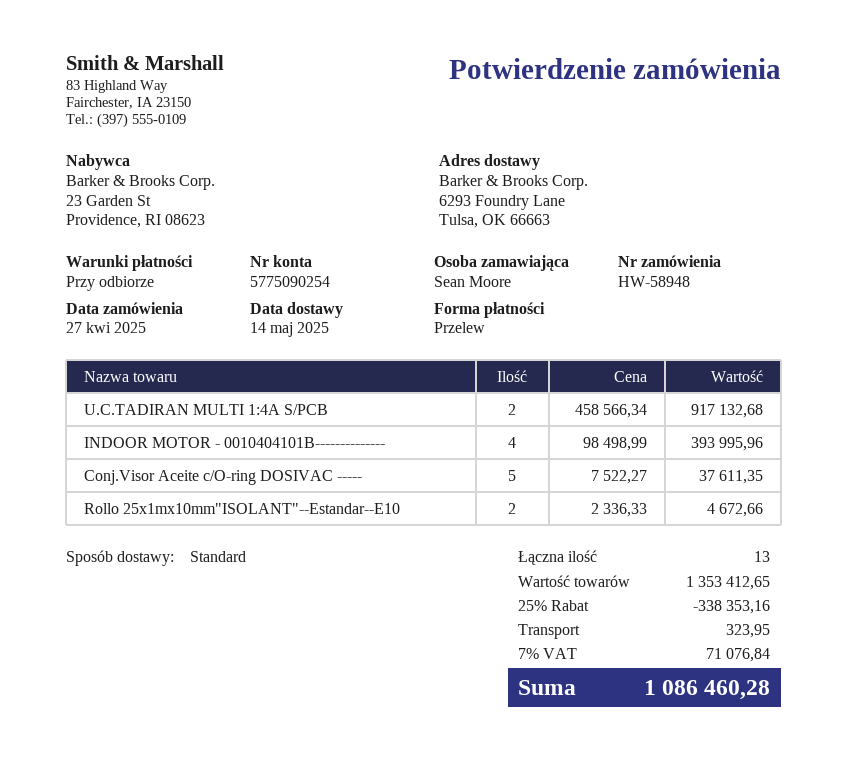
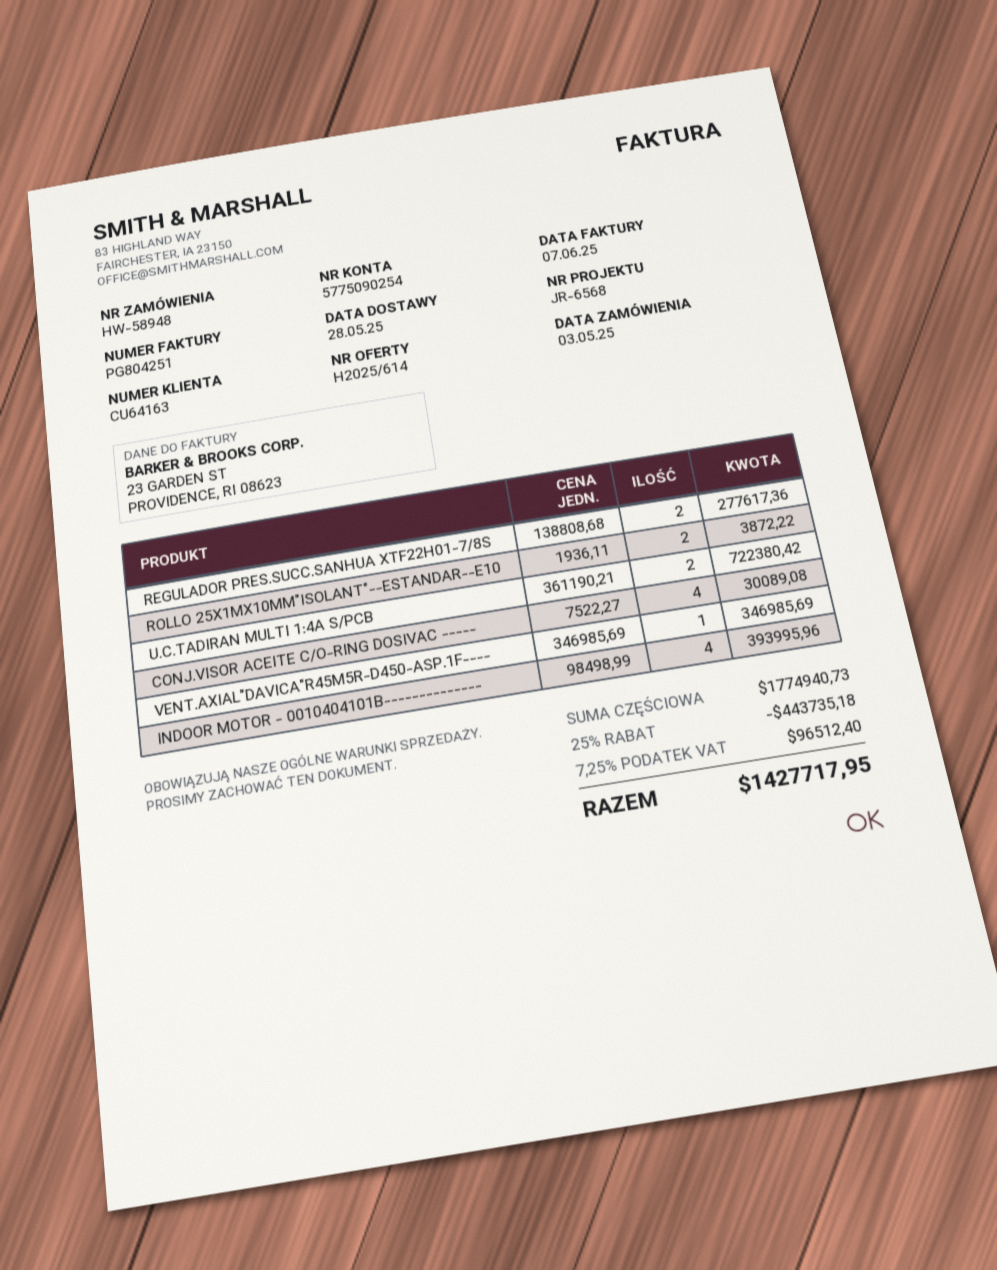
order date: 2025-04-27 -> 2025-05-03
delivery date: 2025-05-14 -> 2025-05-28
U.C.TADIRAN MULTI 1:4A S/PCB: 2 x 458566.34 = 917132.68 -> 2 x 361190.21 = 722380.42
Conj.Visor Aceite c/O-ring DOSIVAC -----: 5 x 7522.27 = 37611.35 -> 4 x 7522.27 = 30089.08
Rollo 25x1mx10mm"ISOLANT"--Estandar--E10: 2 x 2336.33 = 4672.66 -> 2 x 1936.11 = 3872.22
REGULADOR PRES.SUCC.SANHUA XTF22H01-7/8S: none -> 2 x 138808.68 = 277617.36
VENT.AXIAL"DAVICA"R45M5R-D450-ASP.1F----: none -> 1 x 346985.69 = 346985.69
subtotal: 1353412.65 -> 1774940.73
discount: 25% = 338353.16 -> 25% = 443735.18
shipping: 323.95 -> none
tax: 7% = 71076.84 -> 7.25% = 96512.40
total: 1086460.28 -> 1427717.95

